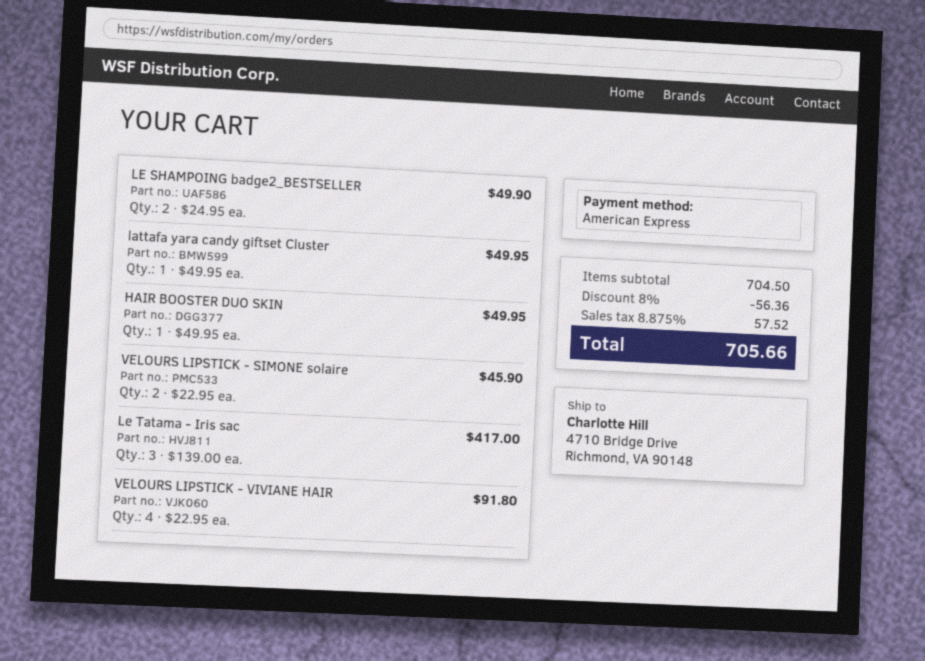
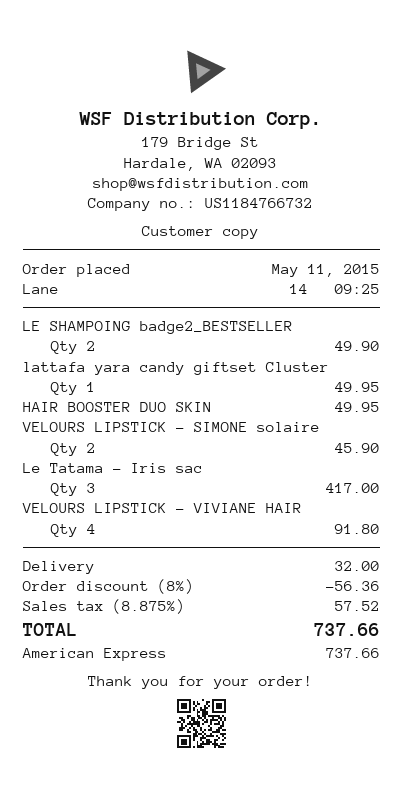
shipping: none -> 32.00
total: 705.66 -> 737.66

